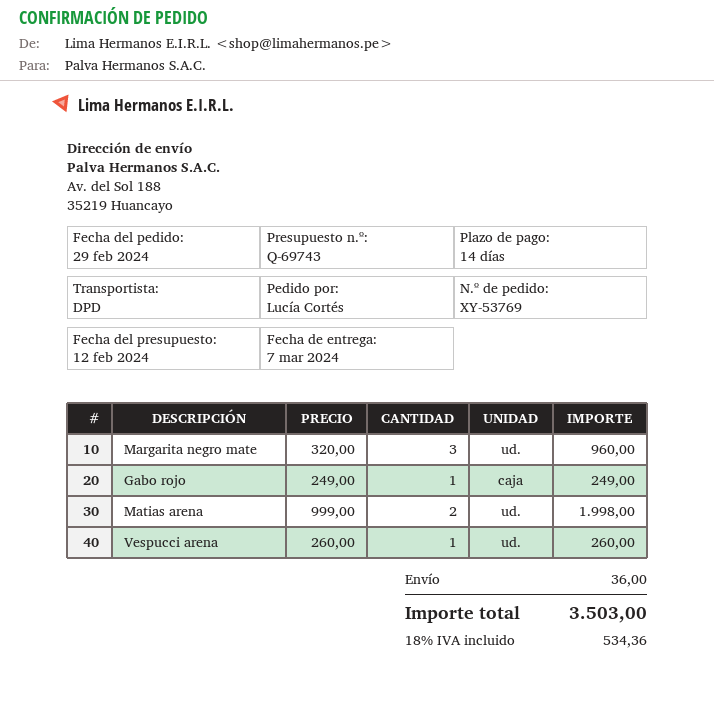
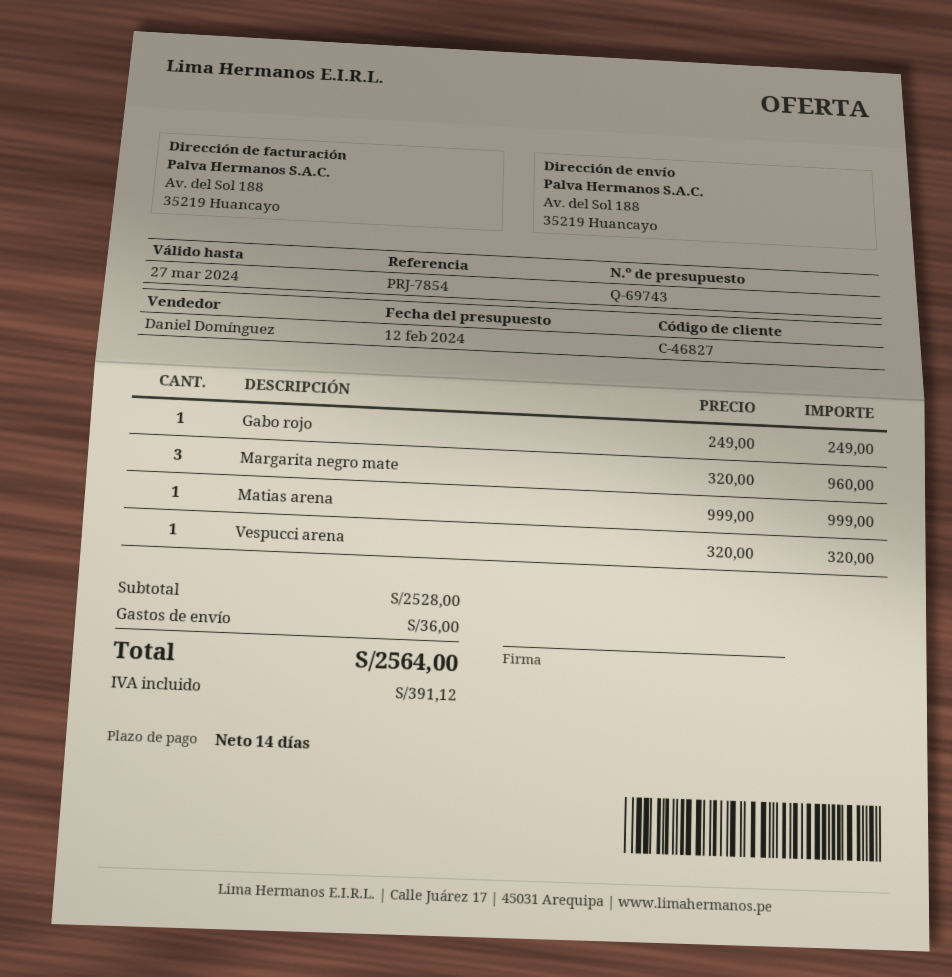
Matias arena: 2 x 999.00 = 1998.00 -> 1 x 999.00 = 999.00
Vespucci arena: 1 x 260.00 = 260.00 -> 1 x 320.00 = 320.00
tax: 534.36 -> 391.12
total: 3503.00 -> 2564.00

